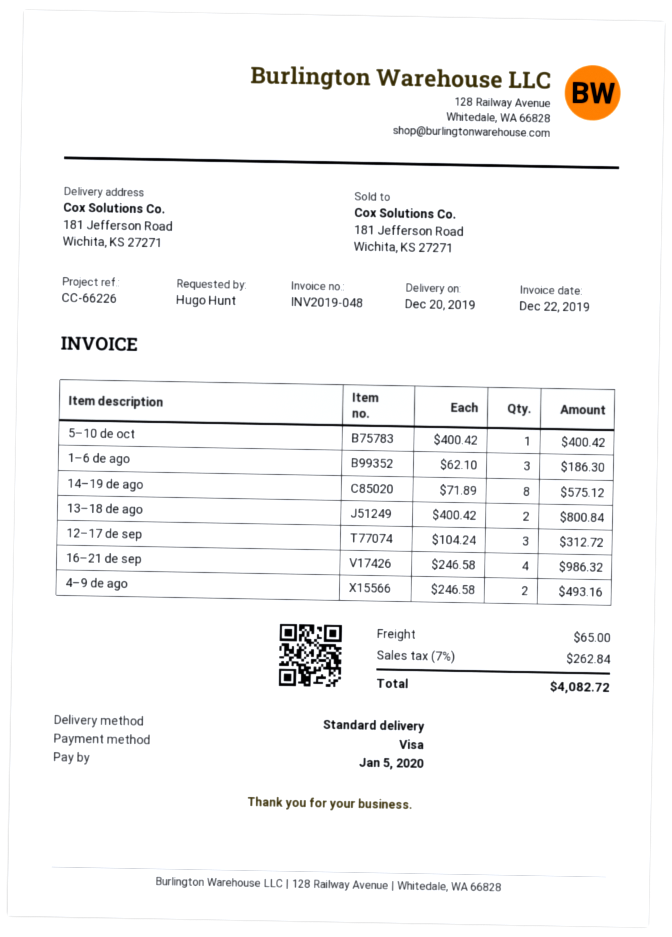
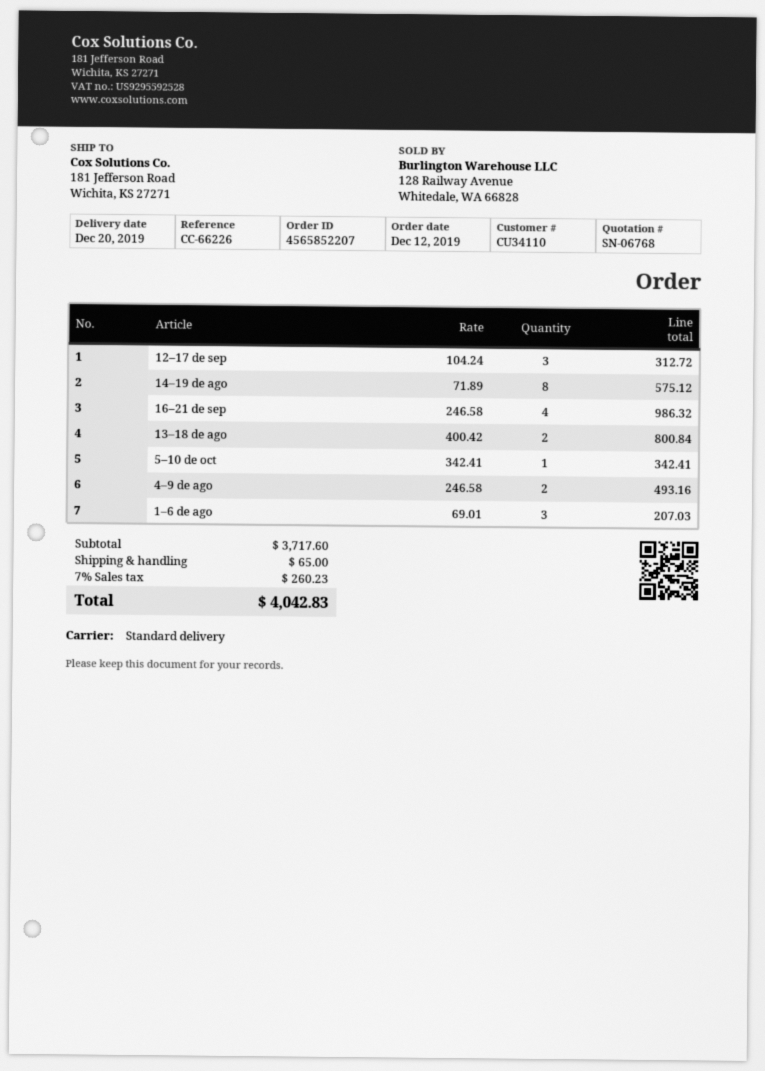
5–10 de oct: 1 x 400.42 = 400.42 -> 1 x 342.41 = 342.41
1–6 de ago: 3 x 62.10 = 186.30 -> 3 x 69.01 = 207.03
tax: 7% = 262.84 -> 7% = 260.23
total: 4082.72 -> 4042.83

